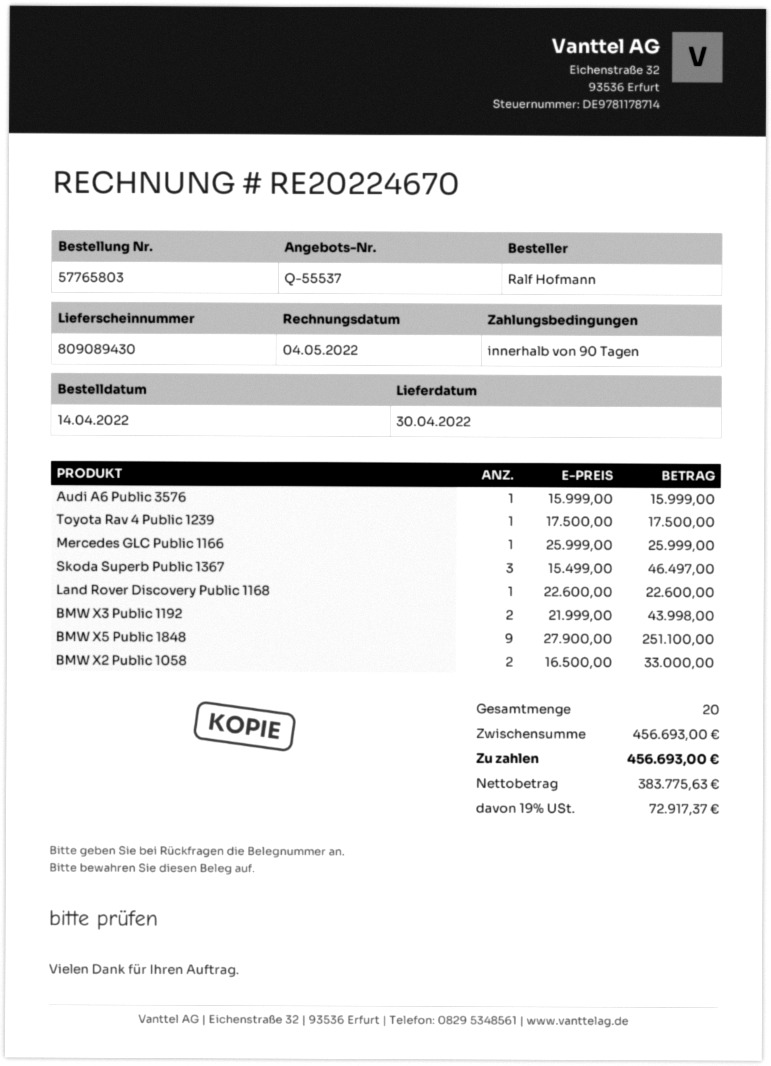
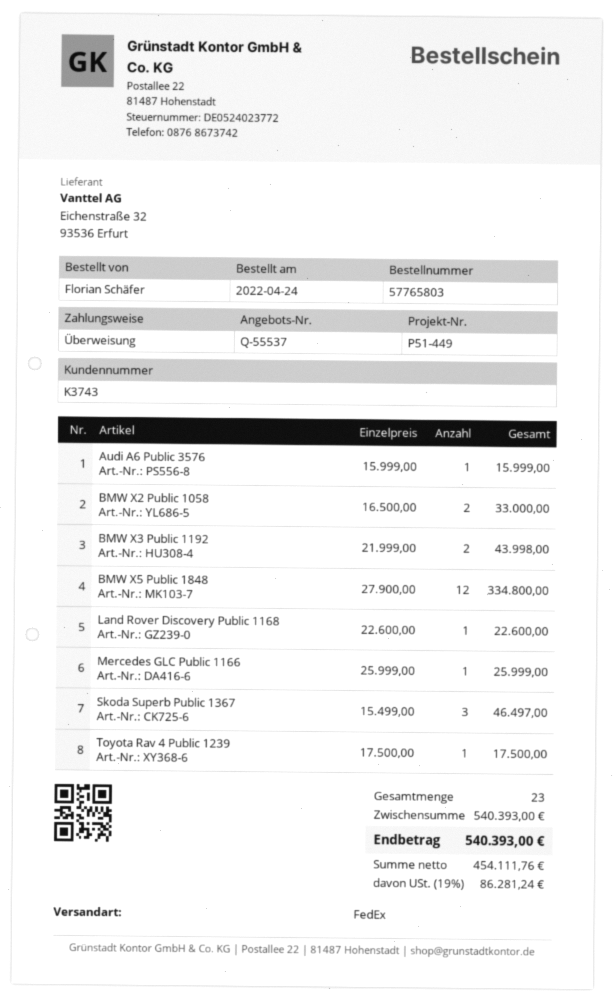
order date: 2022-04-14 -> 2022-04-24
ordered by: Ralf Hofmann -> Florian Schäfer
BMW X5 Public 1848: 9 x 27900.00 = 251100.00 -> 12 x 27900.00 = 334800.00
total quantity: 20 -> 23
subtotal: 456693.00 -> 540393.00
net: 383775.63 -> 454111.76
tax: 19% = 72917.37 -> 19% = 86281.24
total: 456693.00 -> 540393.00

